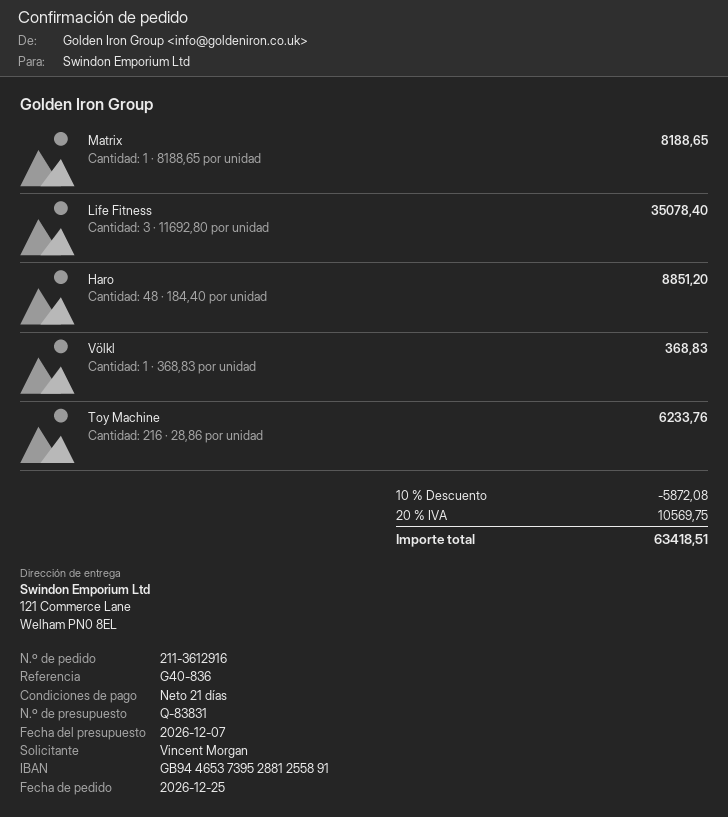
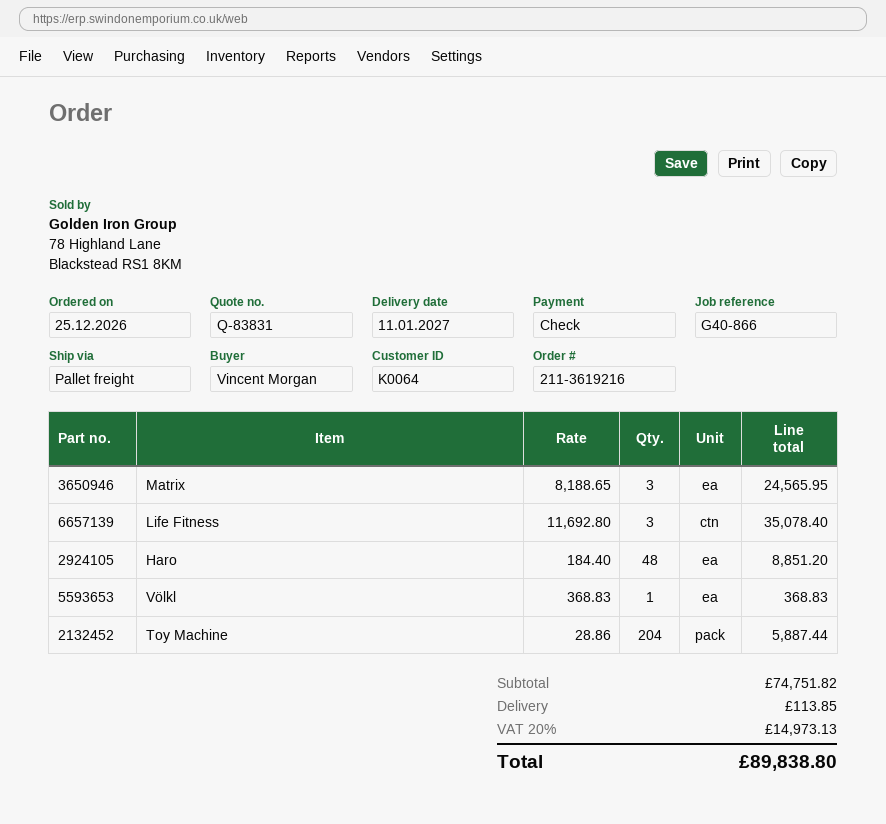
order number: 211-3612916 -> 211-3619216
reference: G40-836 -> G40-866
Matrix: 1 x 8188.65 = 8188.65 -> 3 x 8188.65 = 24565.95
Toy Machine: 216 x 28.86 = 6233.76 -> 204 x 28.86 = 5887.44
discount: 10% = 5872.08 -> none
shipping: none -> 113.85
tax: 20% = 10569.75 -> 20% = 14973.13
total: 63418.51 -> 89838.80

